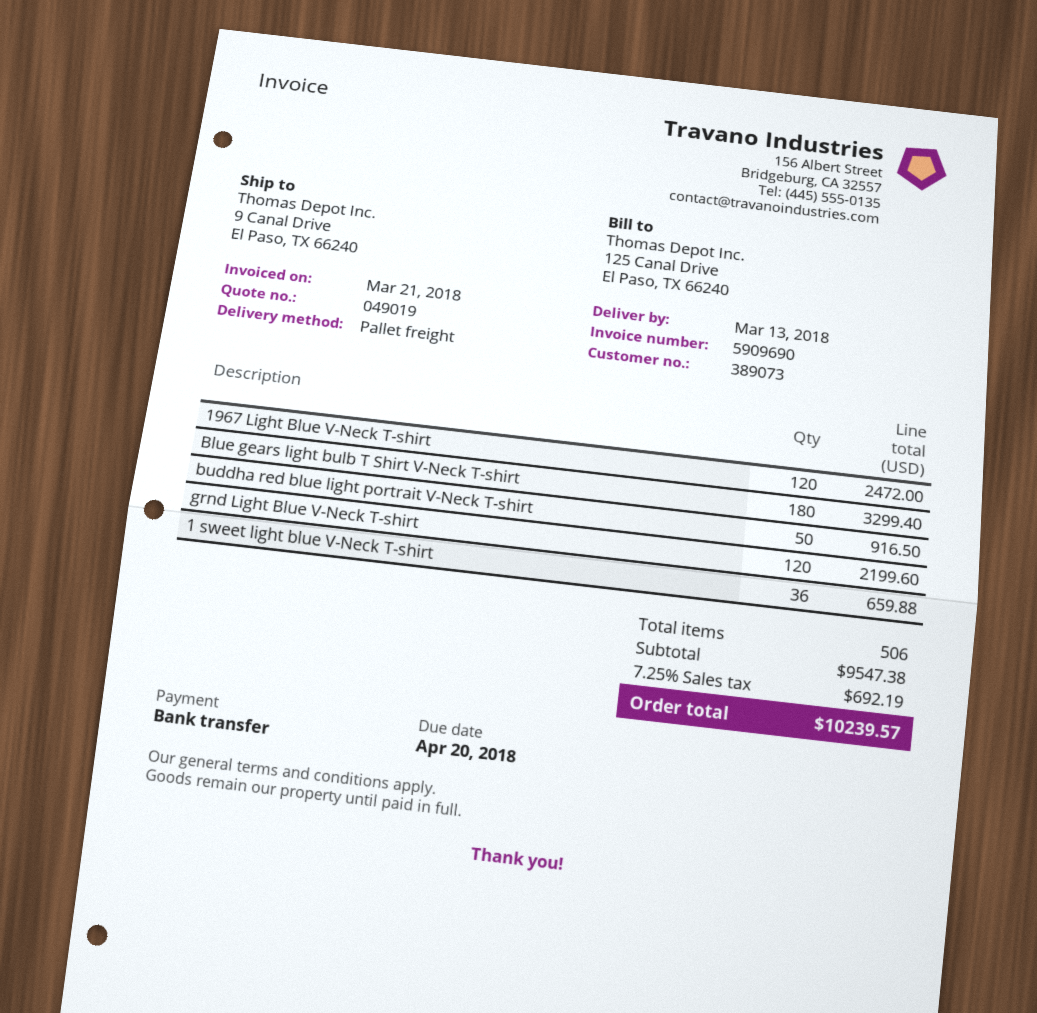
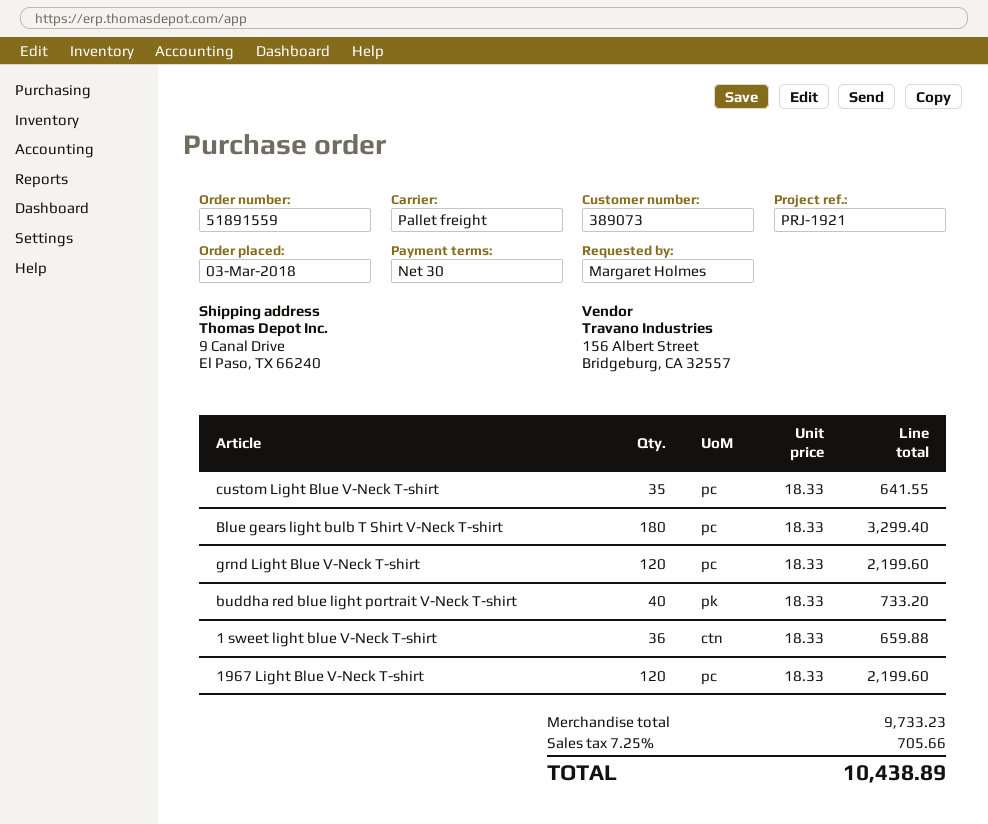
1967 Light Blue V-Neck T-shirt: 120 for 2472.00 -> 120 for 2199.60
buddha red blue light portrait V-Neck T-shirt: 50 for 916.50 -> 40 for 733.20
custom Light Blue V-Neck T-shirt: none -> 35 for 641.55
subtotal: 9547.38 -> 9733.23
tax: 7.25% = 692.19 -> 7.25% = 705.66
total: 10239.57 -> 10438.89

